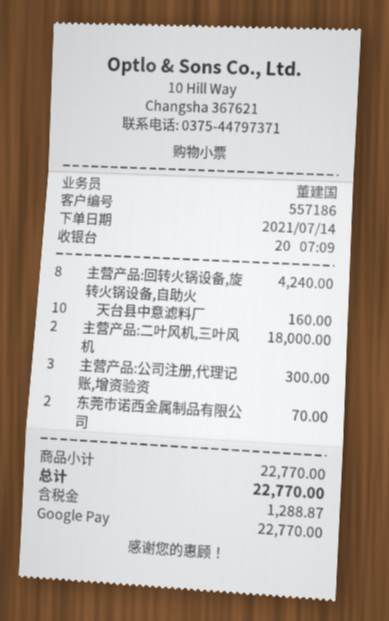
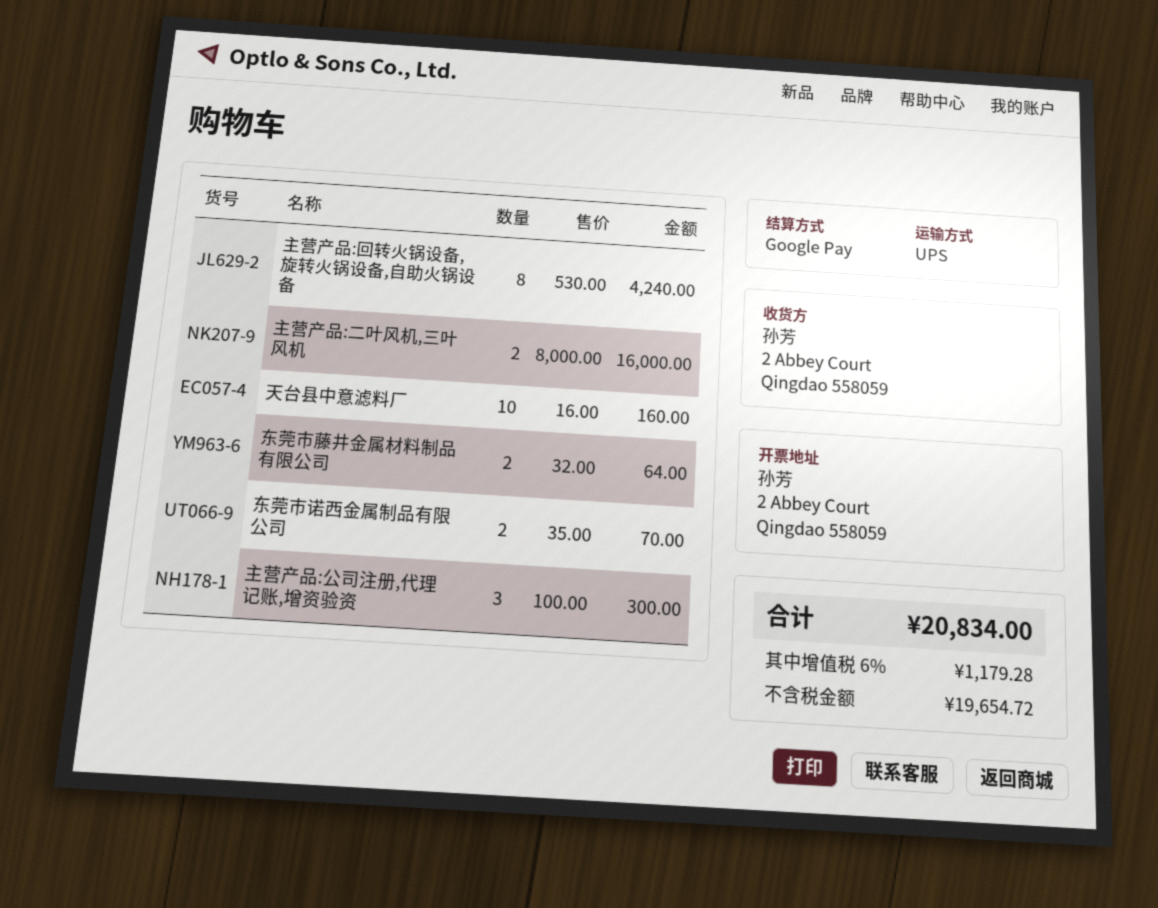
主营产品:二叶风机,三叶风机: 2 for 18000.00 -> 2 for 16000.00
东莞市藤井金属材料制品有限公司: none -> 2 for 64.00
tax: 1288.87 -> 1179.28
total: 22770.00 -> 20834.00

